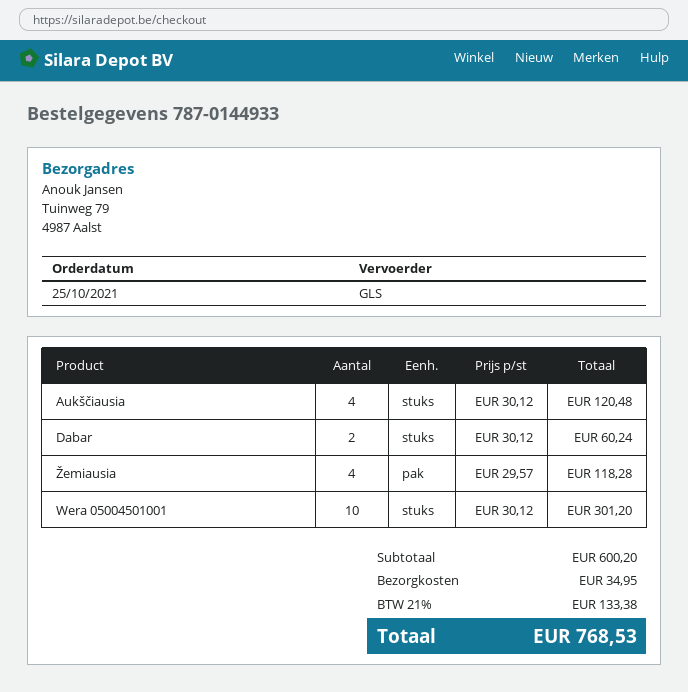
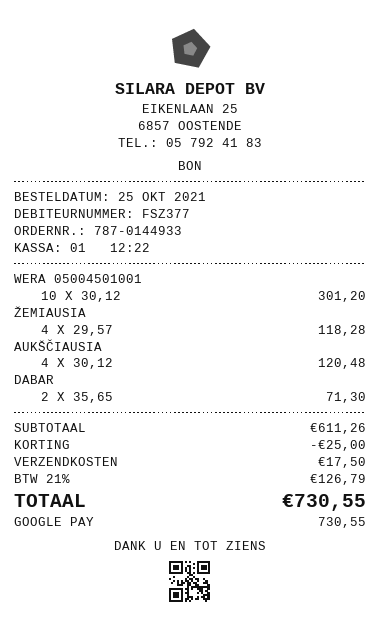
Dabar: 2 x 30.12 = 60.24 -> 2 x 35.65 = 71.30
subtotal: 600.20 -> 611.26
discount: none -> 25.00
shipping: 34.95 -> 17.50
tax: 21% = 133.38 -> 21% = 126.79
total: 768.53 -> 730.55

